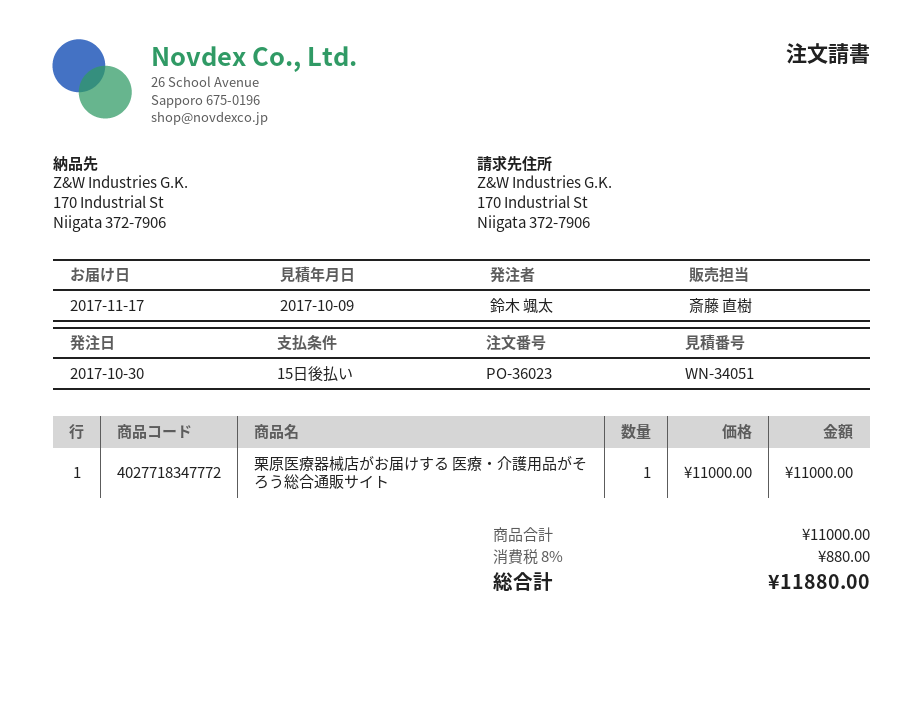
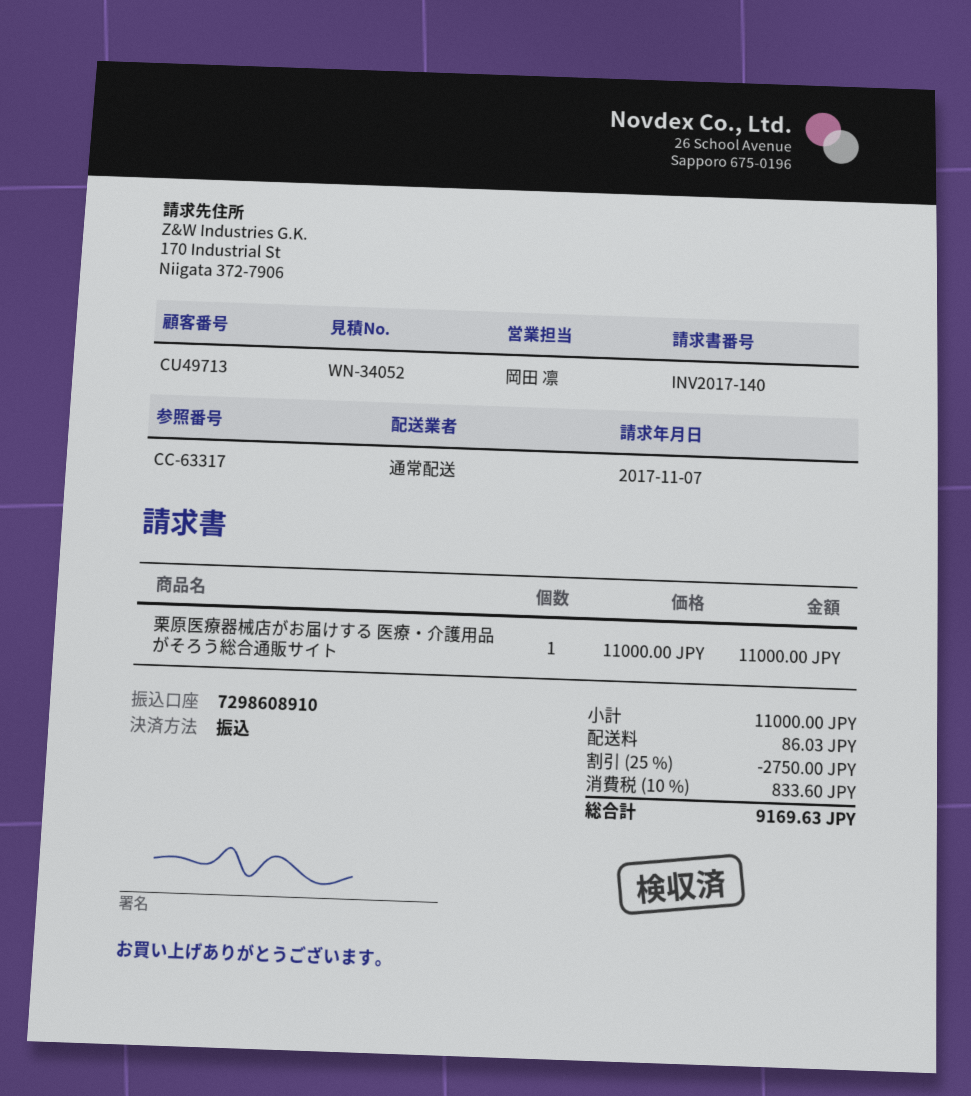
quote number: WN-34051 -> WN-34052
sales rep: 斎藤 直樹 -> 岡田 凛
discount: none -> 25% = 2750.00
shipping: none -> 86.03
tax: 8% = 880.00 -> 10% = 833.60
total: 11880.00 -> 9169.63

